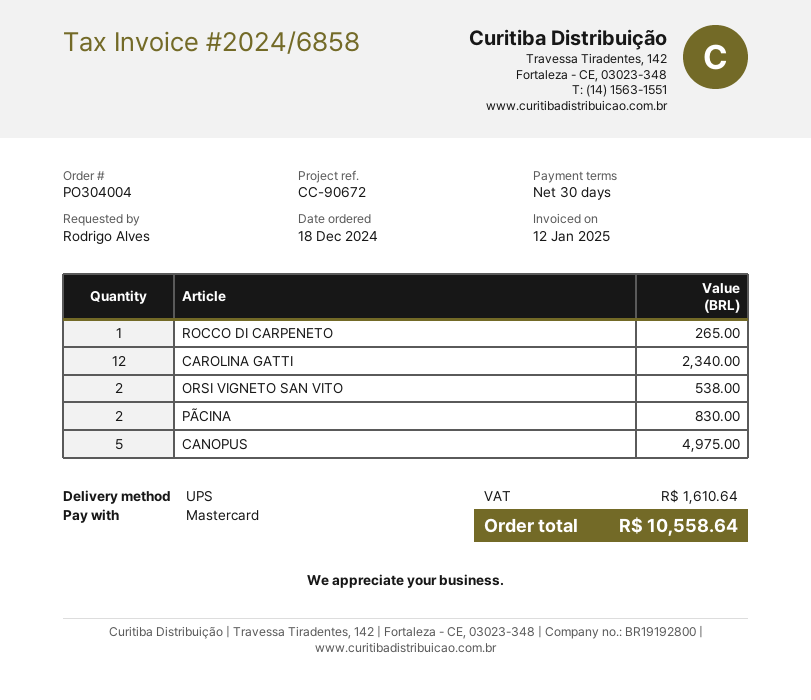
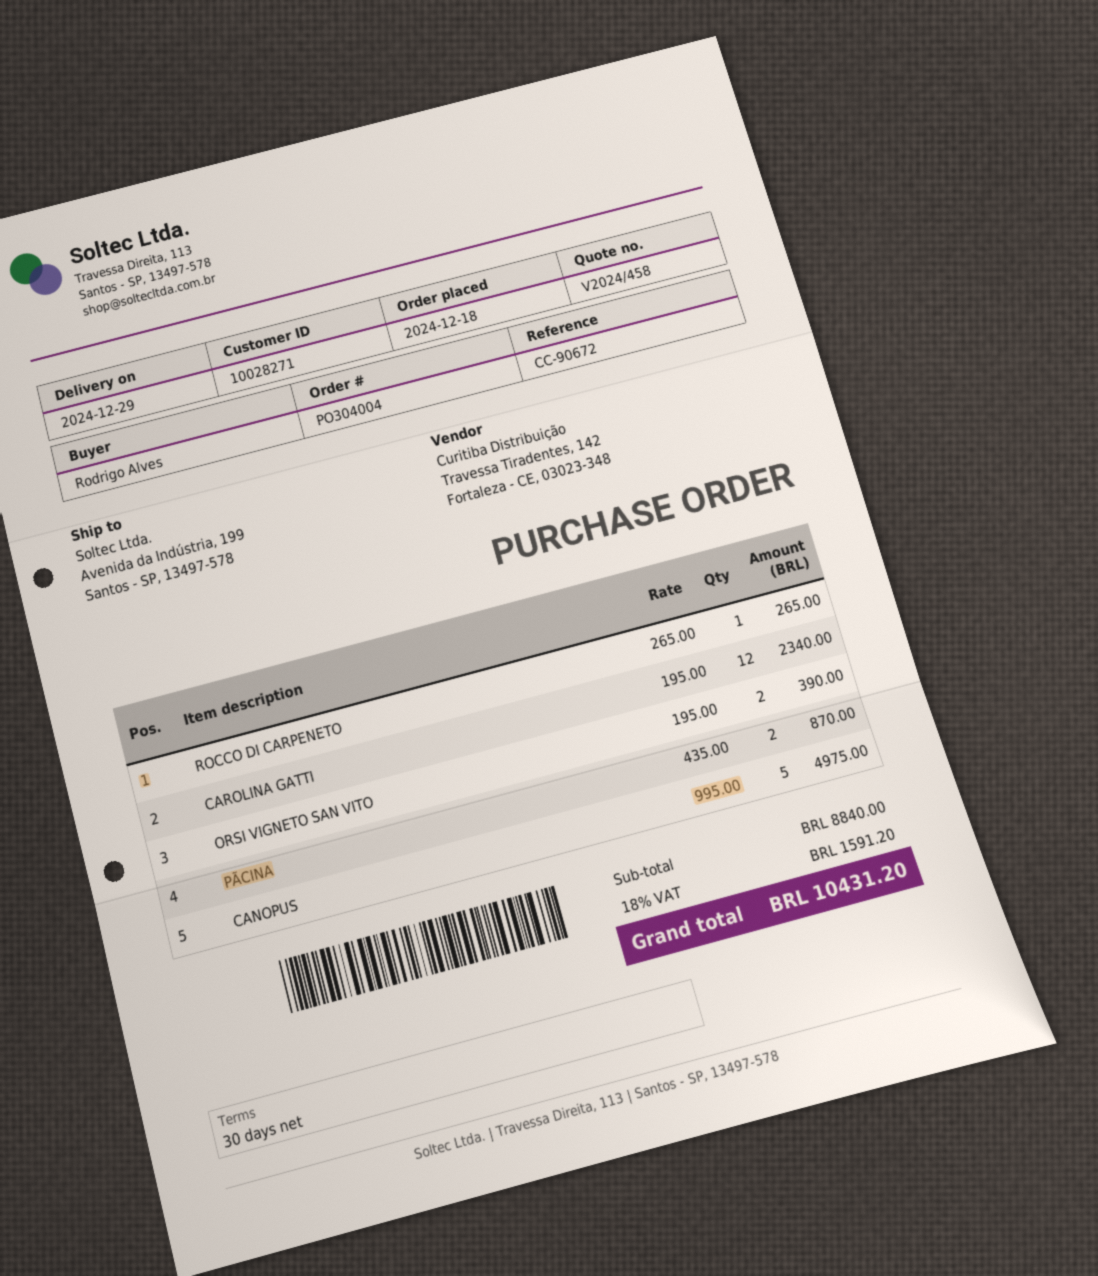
ORSI VIGNETO SAN VITO: 2 for 538.00 -> 2 for 390.00
PÃCINA: 2 for 830.00 -> 2 for 870.00
tax: 1610.64 -> 1591.20
total: 10558.64 -> 10431.20

